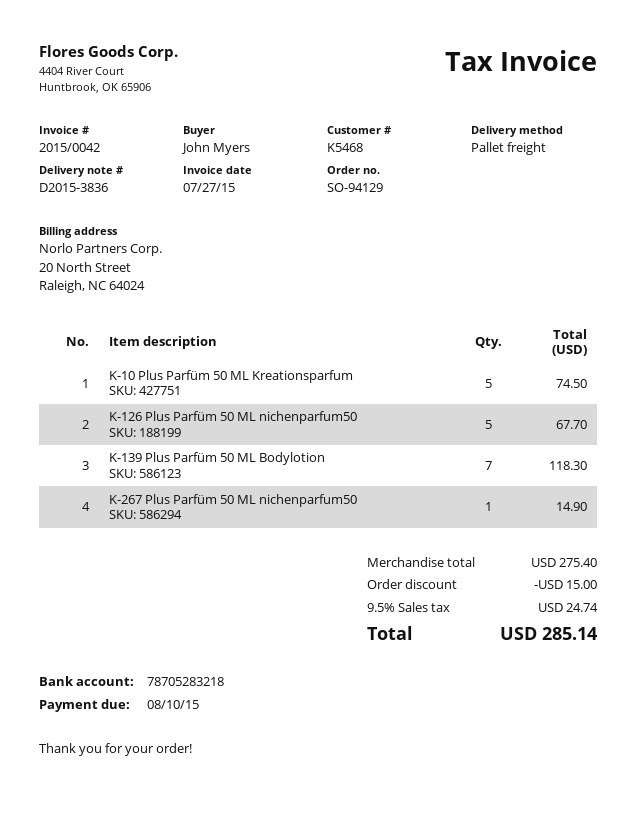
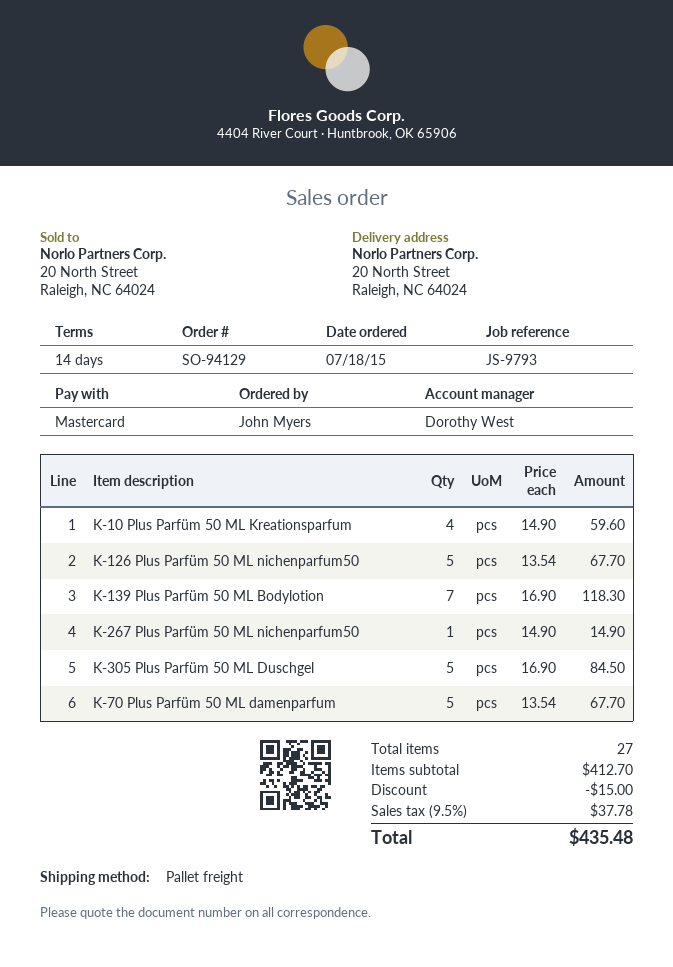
K-10 Plus Parfüm 50 ML Kreationsparfum: 5 for 74.50 -> 4 for 59.60
K-305 Plus Parfüm 50 ML Duschgel: none -> 5 for 84.50
K-70 Plus Parfüm 50 ML damenparfum: none -> 5 for 67.70
subtotal: 275.40 -> 412.70
tax: 9.5% = 24.74 -> 9.5% = 37.78
total: 285.14 -> 435.48

